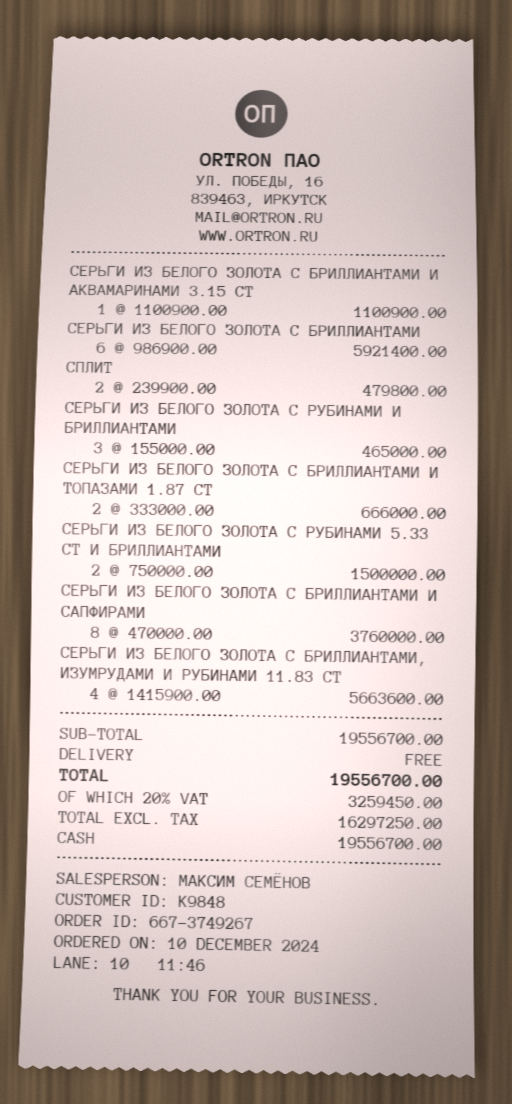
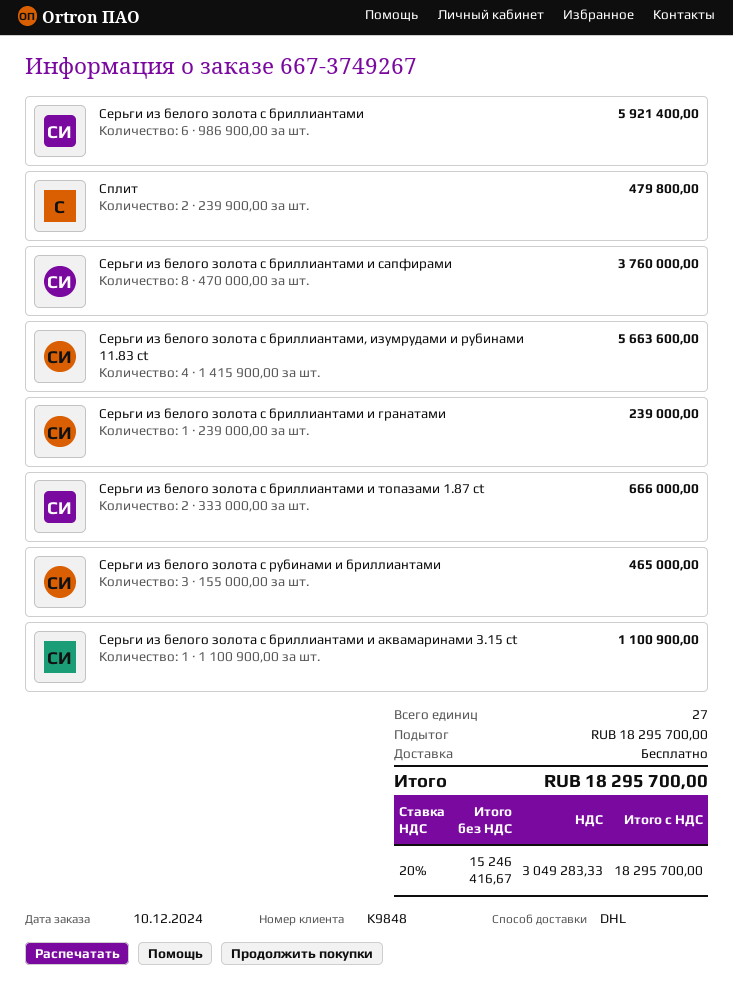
СЕРЬГИ ИЗ БЕЛОГО ЗОЛОТА С РУБИНАМИ 5.33 CT И БРИЛЛИАНТАМИ: 2 x 750000.00 = 1500000.00 -> none
Серьги из белого золота с бриллиантами и гранатами: none -> 1 x 239000.00 = 239000.00
subtotal: 19556700.00 -> 18295700.00
net: 16297250.00 -> 15246416.67
tax: 20% = 3259450.00 -> 20% = 3049283.33
total: 19556700.00 -> 18295700.00

